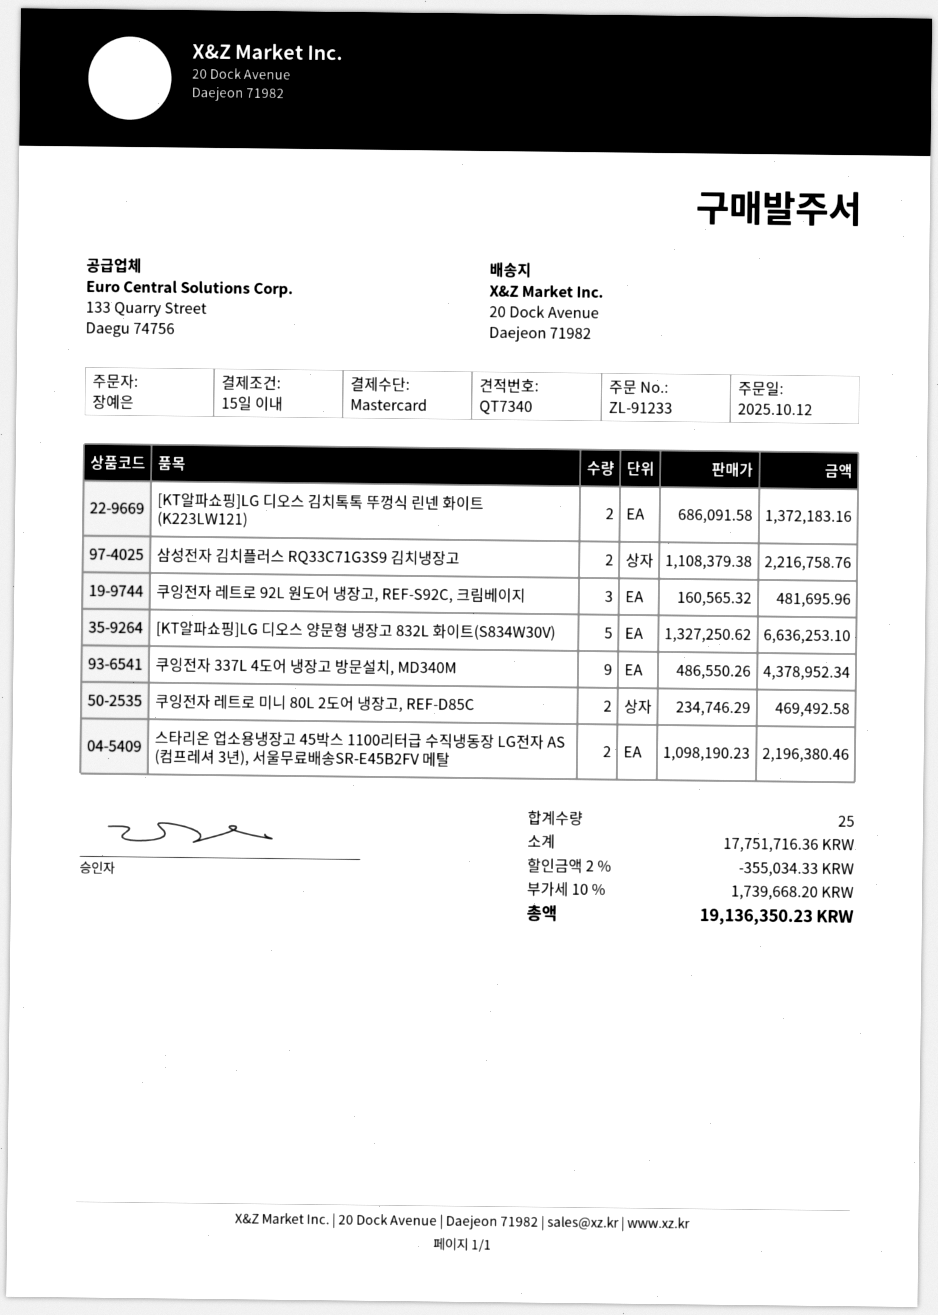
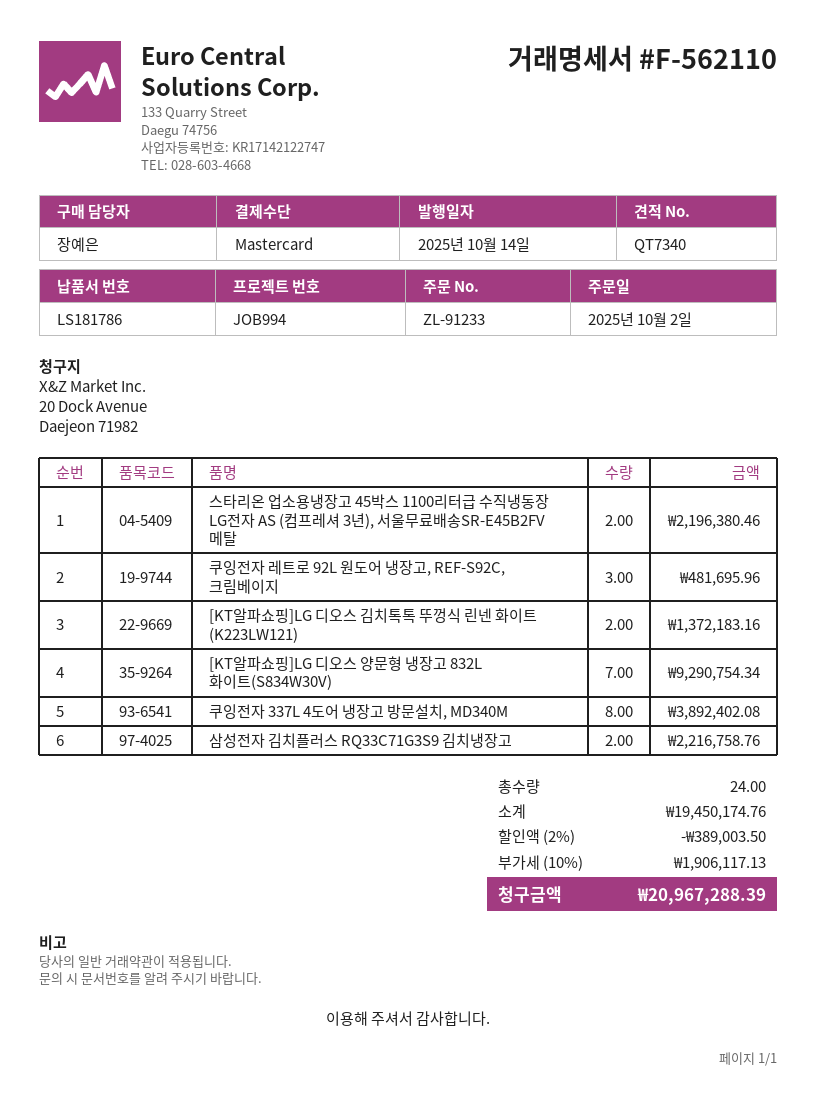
order date: 2025-10-12 -> 2025-10-02
[KT알파쇼핑]LG 디오스 양문형 냉장고 832L 화이트(S834W30V): 5 for 6636253.10 -> 7 for 9290754.34
쿠잉전자 337L 4도어 냉장고 방문설치, MD340M: 9 for 4378952.34 -> 8 for 3892402.08
쿠잉전자 레트로 미니 80L 2도어 냉장고, REF-D85C: 2 for 469492.58 -> none
total quantity: 25 -> 24
subtotal: 17751716.36 -> 19450174.76
discount: 2% = 355034.33 -> 2% = 389003.50
tax: 10% = 1739668.20 -> 10% = 1906117.13
total: 19136350.23 -> 20967288.39

